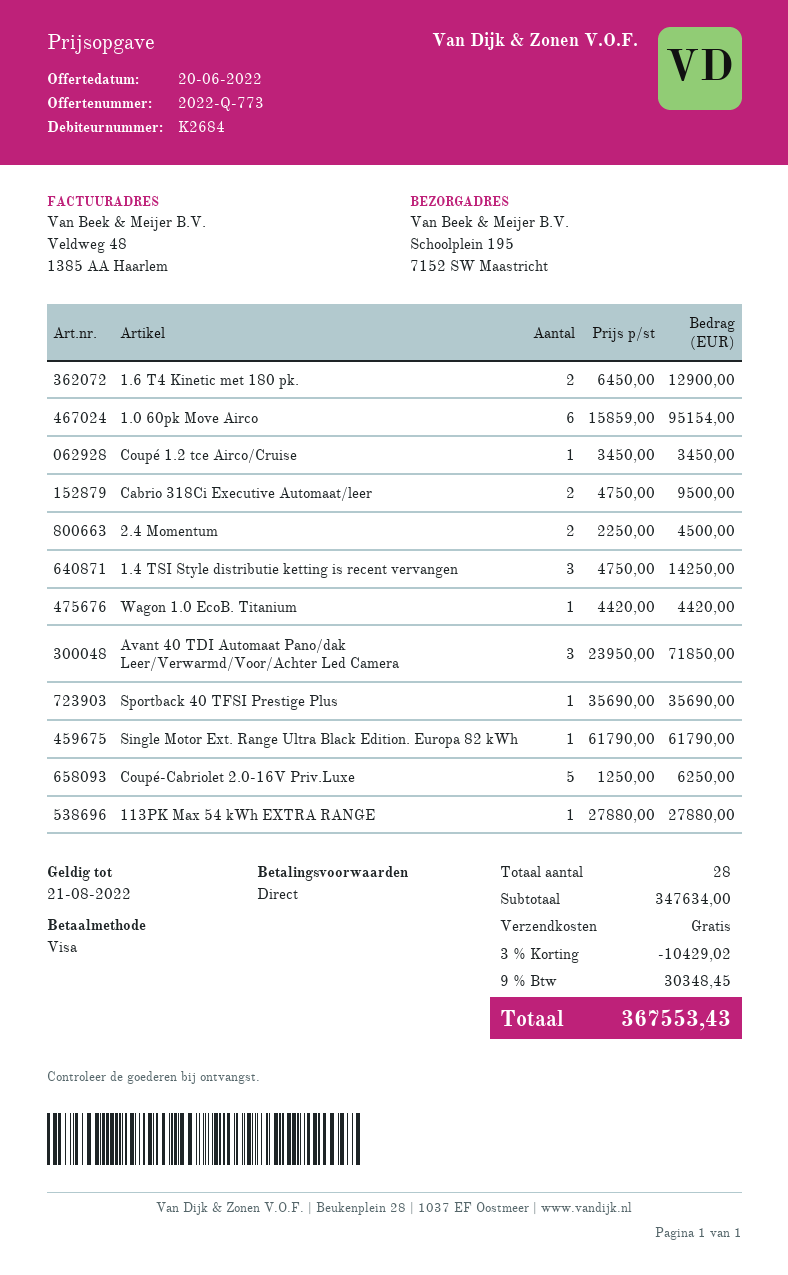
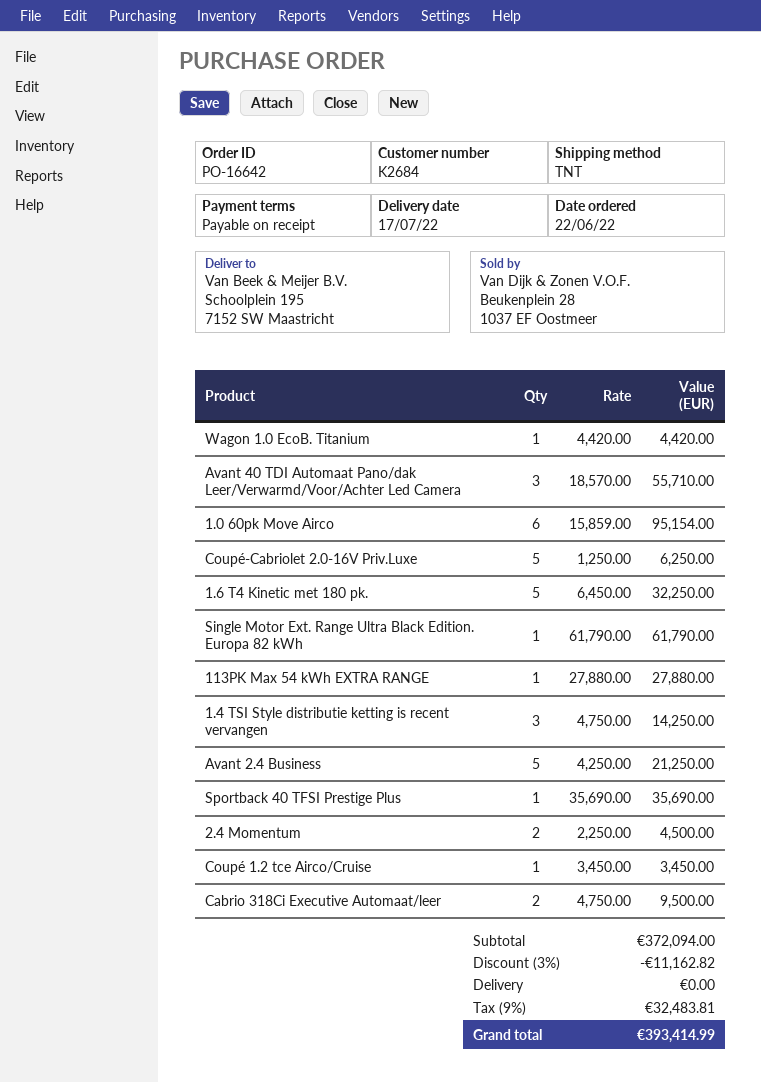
1.6 T4 Kinetic met 180 pk.: 2 x 6450.00 = 12900.00 -> 5 x 6450.00 = 32250.00
Avant 40 TDI Automaat Pano/dak Leer/Verwarmd/Voor/Achter Led Camera: 3 x 23950.00 = 71850.00 -> 3 x 18570.00 = 55710.00
Avant 2.4 Business: none -> 5 x 4250.00 = 21250.00
subtotal: 347634.00 -> 372094.00
discount: 3% = 10429.02 -> 3% = 11162.82
tax: 9% = 30348.45 -> 9% = 32483.81
total: 367553.43 -> 393414.99

